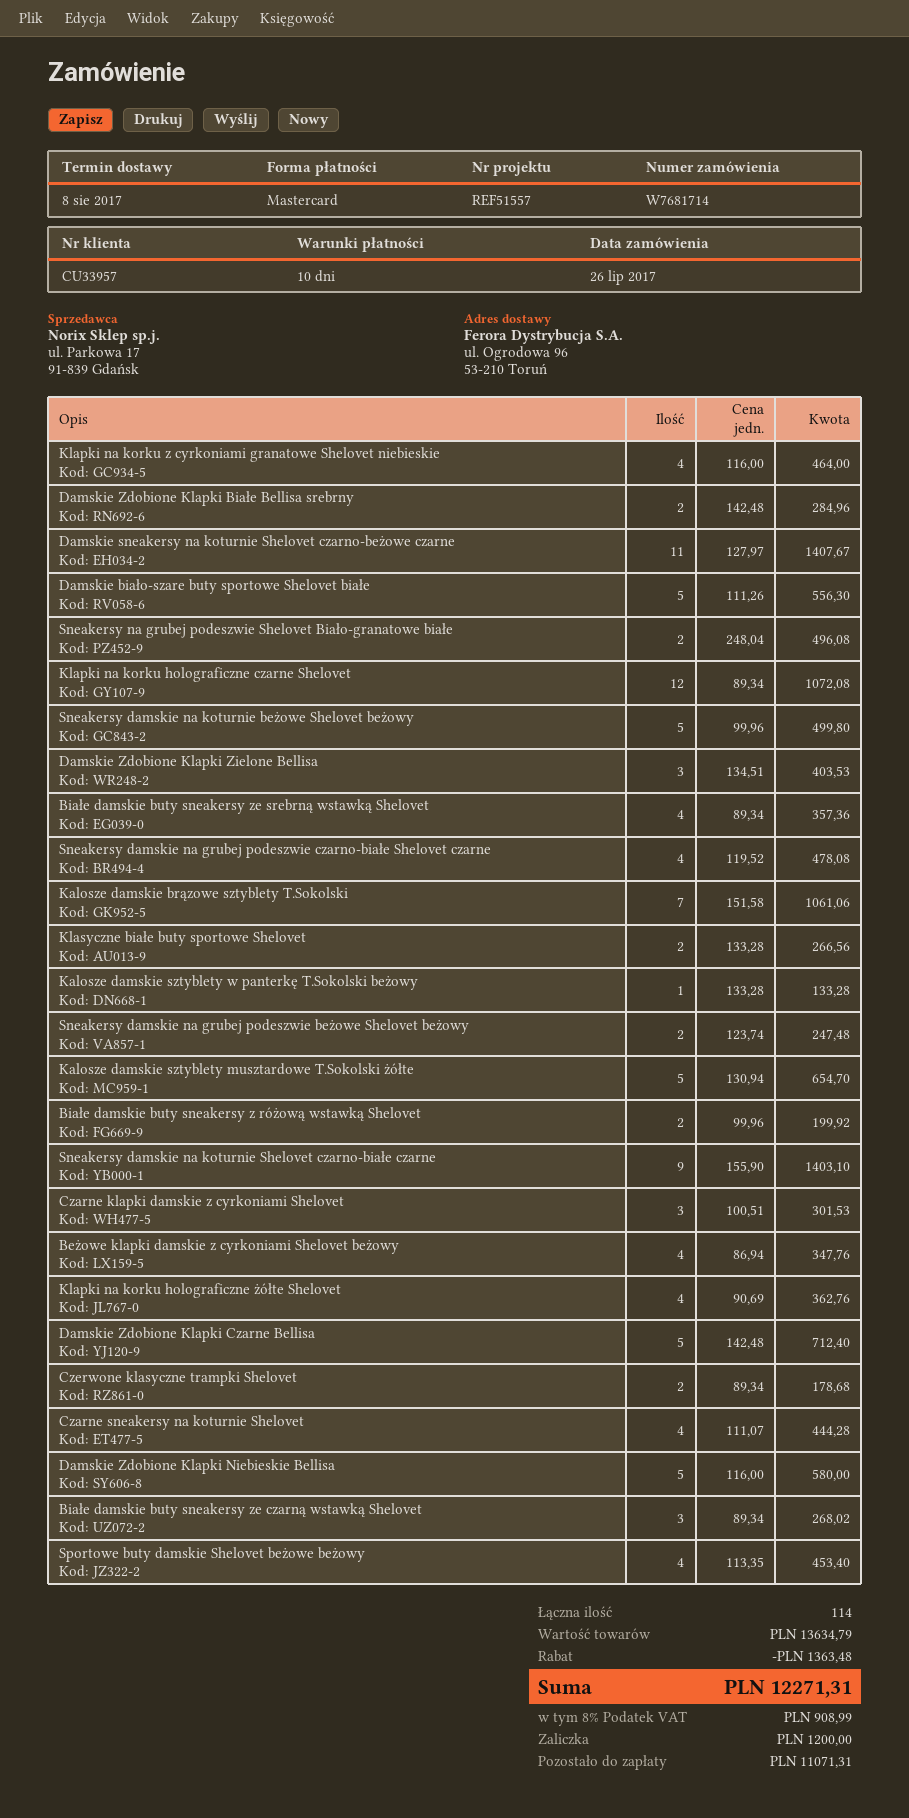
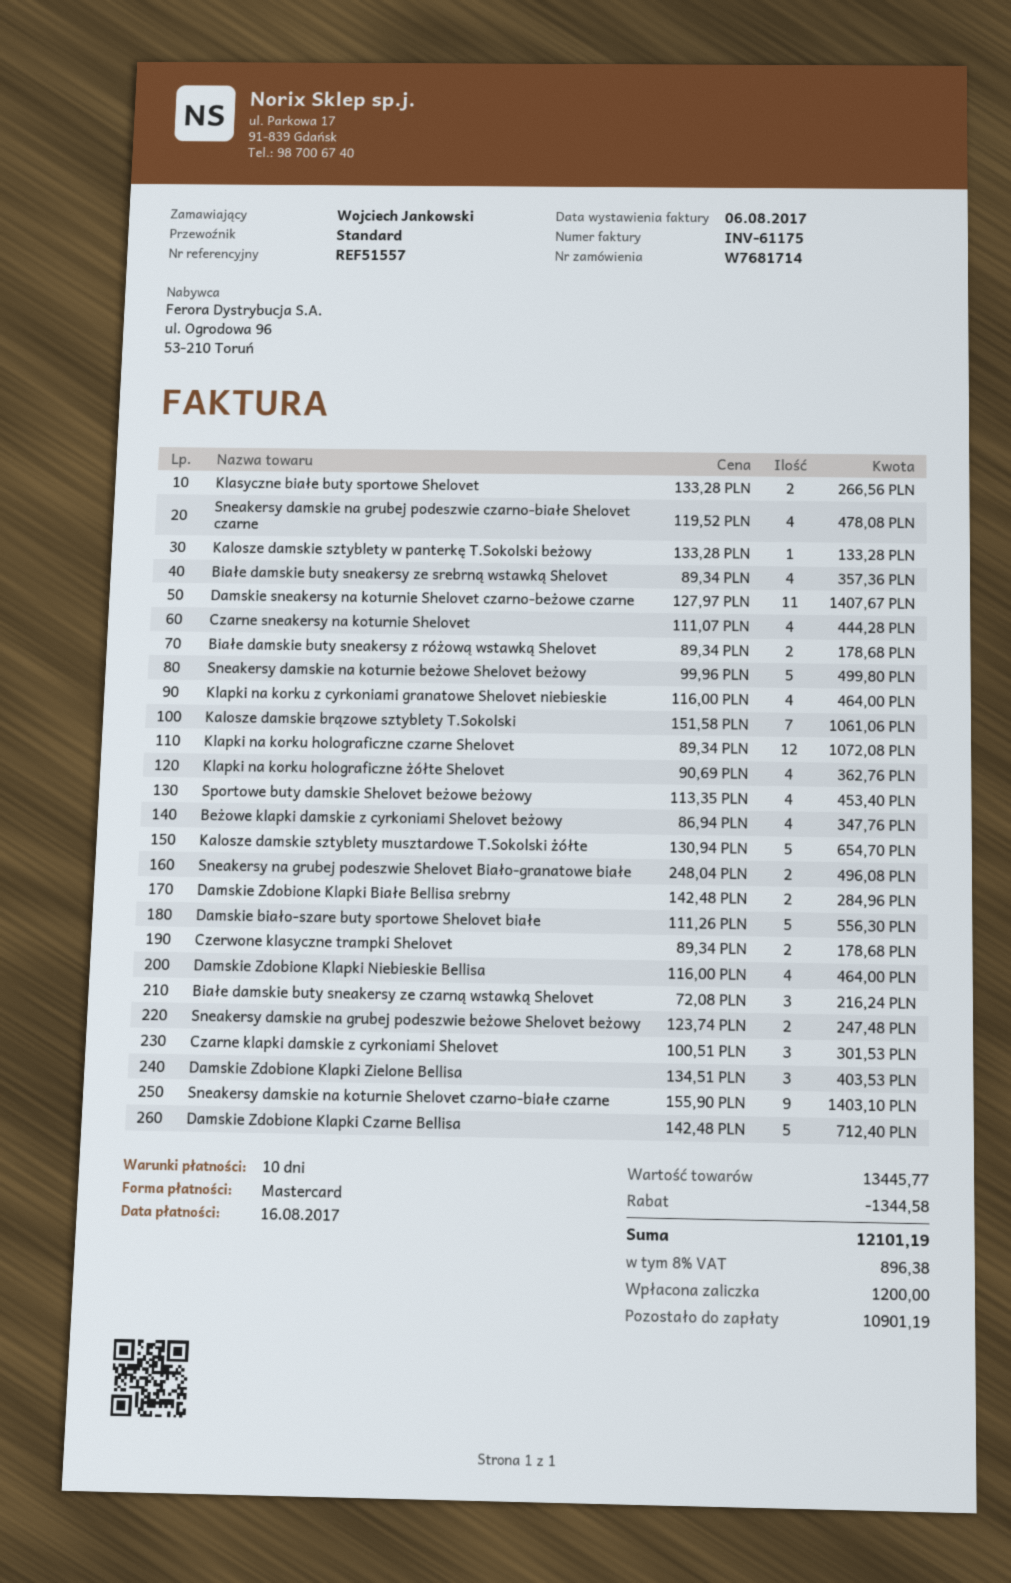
Białe damskie buty sneakersy z różową wstawką Shelovet: 2 x 99.96 = 199.92 -> 2 x 89.34 = 178.68
Damskie Zdobione Klapki Niebieskie Bellisa: 5 x 116.00 = 580.00 -> 4 x 116.00 = 464.00
Białe damskie buty sneakersy ze czarną wstawką Shelovet: 3 x 89.34 = 268.02 -> 3 x 72.08 = 216.24
subtotal: 13634.79 -> 13445.77
discount: 1363.48 -> 1344.58
tax: 8% = 908.99 -> 8% = 896.38
total: 12271.31 -> 12101.19
balance: 11071.31 -> 10901.19

